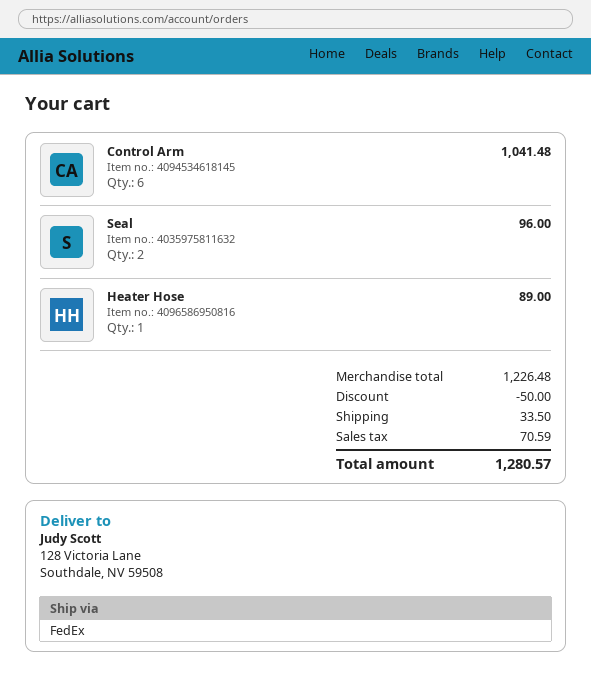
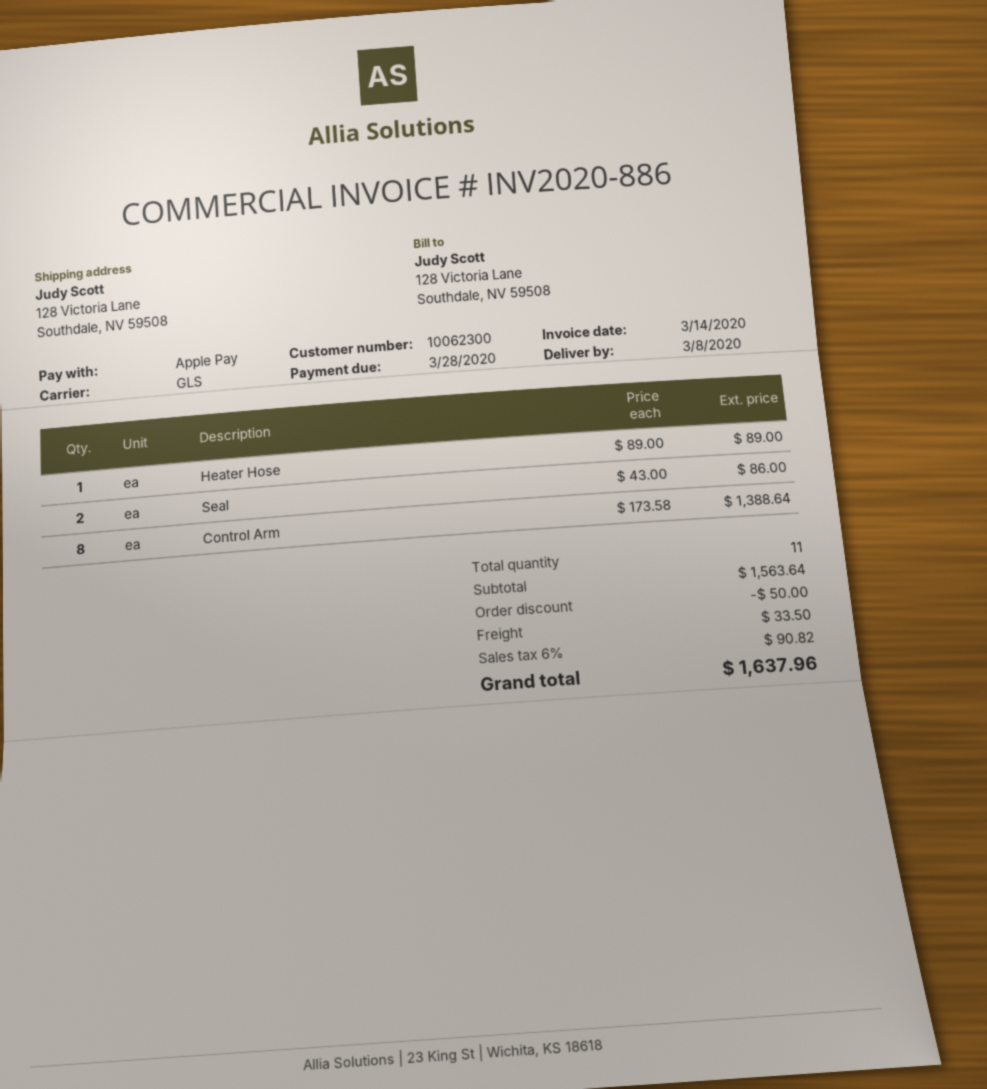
shipping method: FedEx -> GLS
Control Arm: 6 for 1041.48 -> 8 for 1388.64
Seal: 2 for 96.00 -> 2 for 86.00
subtotal: 1226.48 -> 1563.64
tax: 70.59 -> 90.82
total: 1280.57 -> 1637.96

